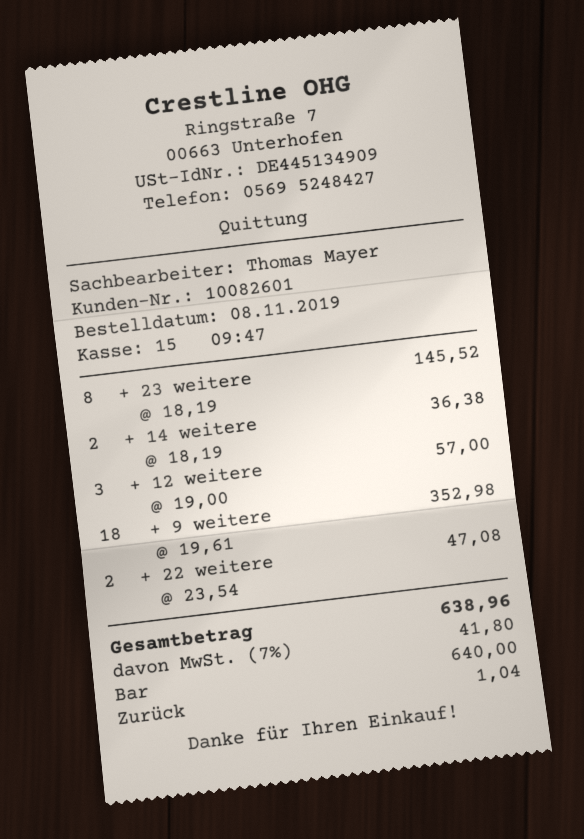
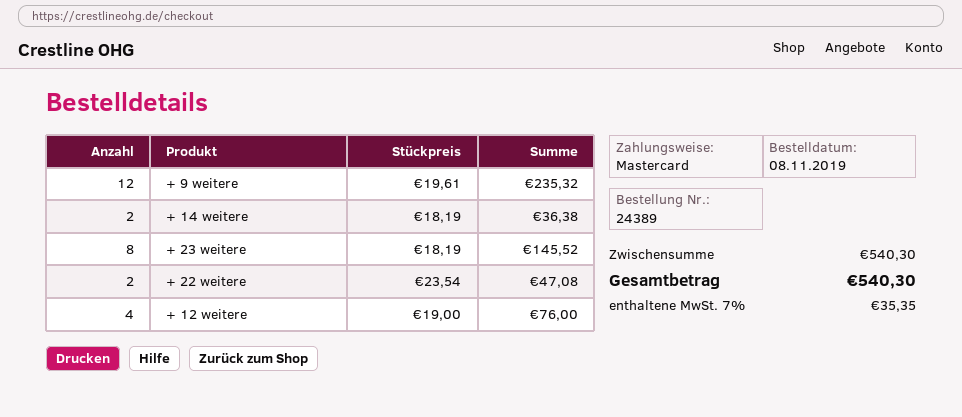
payment method: cash -> Mastercard
+ 12 weitere: 3 x 19.00 = 57.00 -> 4 x 19.00 = 76.00
+ 9 weitere: 18 x 19.61 = 352.98 -> 12 x 19.61 = 235.32
tax: 7% = 41.80 -> 7% = 35.35
total: 638.96 -> 540.30

